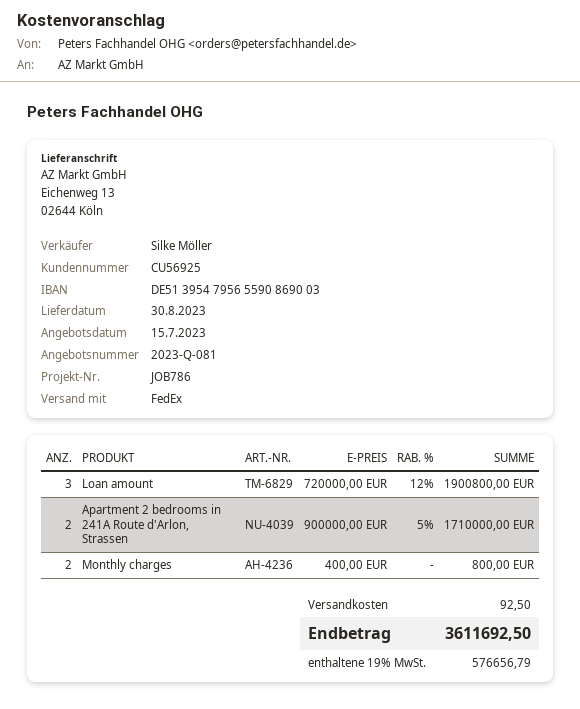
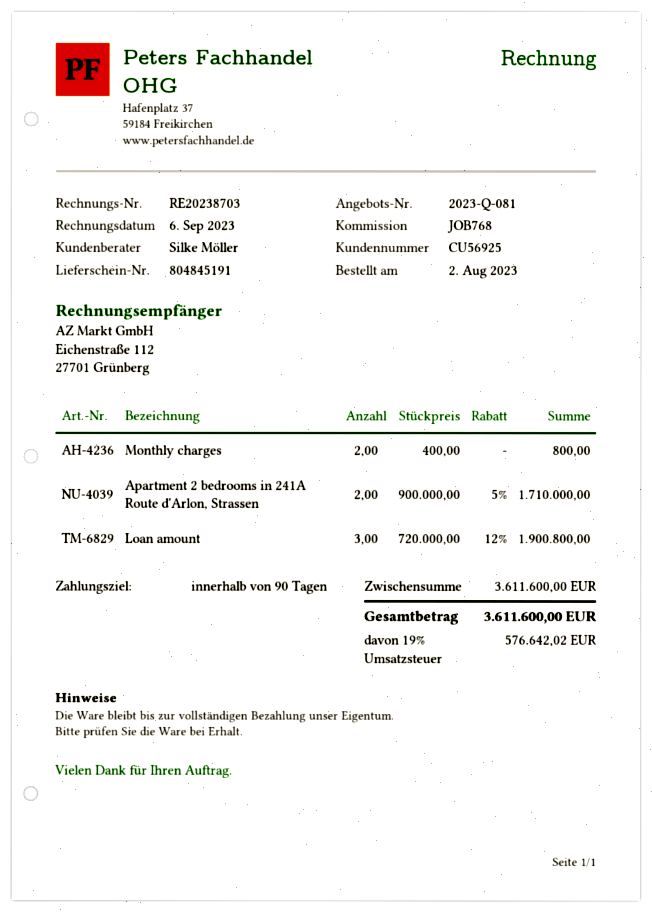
reference: JOB786 -> JOB768
shipping: 92.50 -> none
tax: 19% = 576656.79 -> 19% = 576642.02
total: 3611692.50 -> 3611600.00

